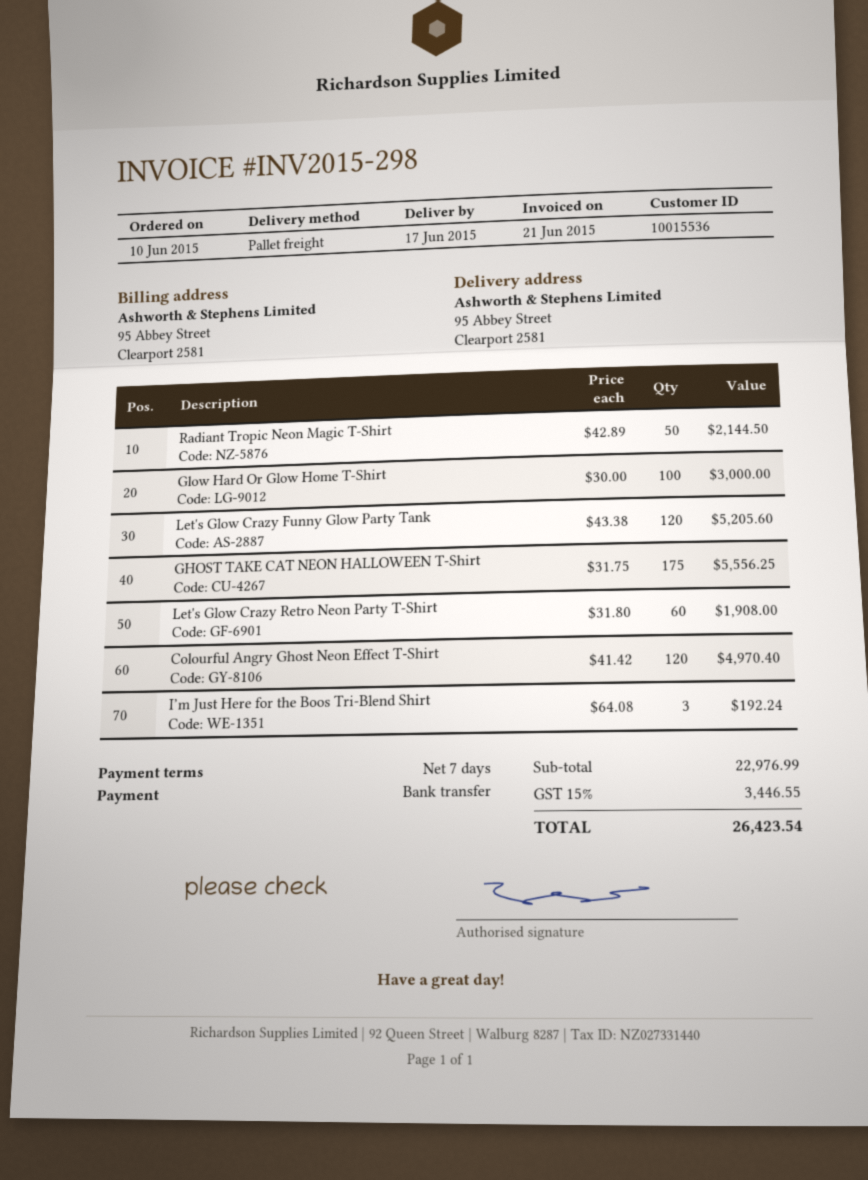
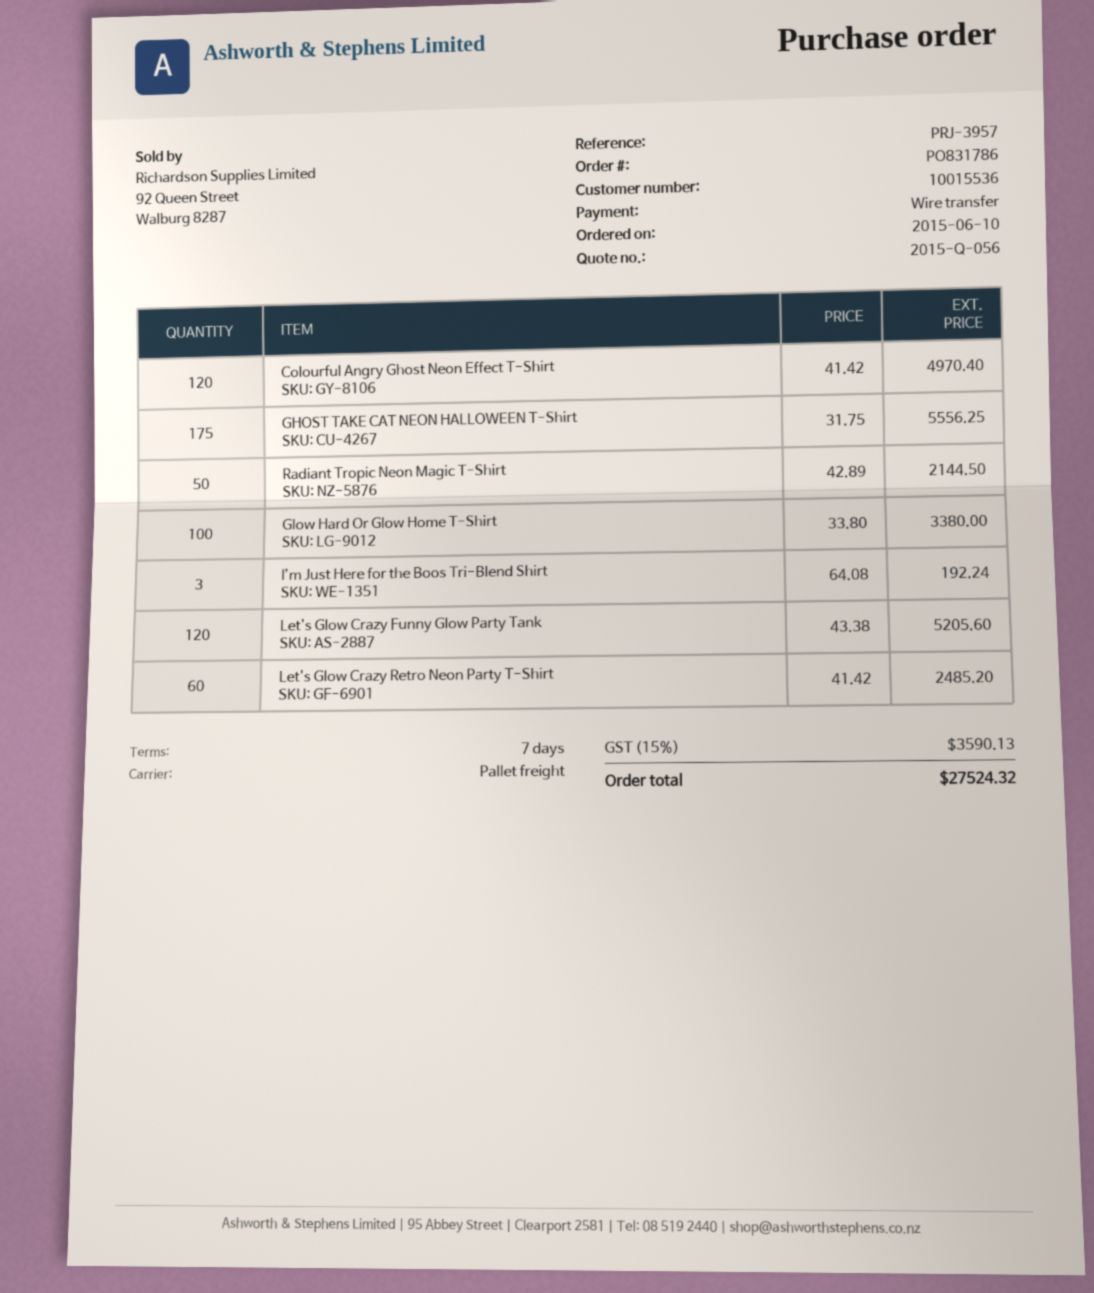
Glow Hard Or Glow Home T-Shirt: 100 x 30.00 = 3000.00 -> 100 x 33.80 = 3380.00
Let's Glow Crazy Retro Neon Party T-Shirt: 60 x 31.80 = 1908.00 -> 60 x 41.42 = 2485.20
tax: 15% = 3446.55 -> 15% = 3590.13
total: 26423.54 -> 27524.32

